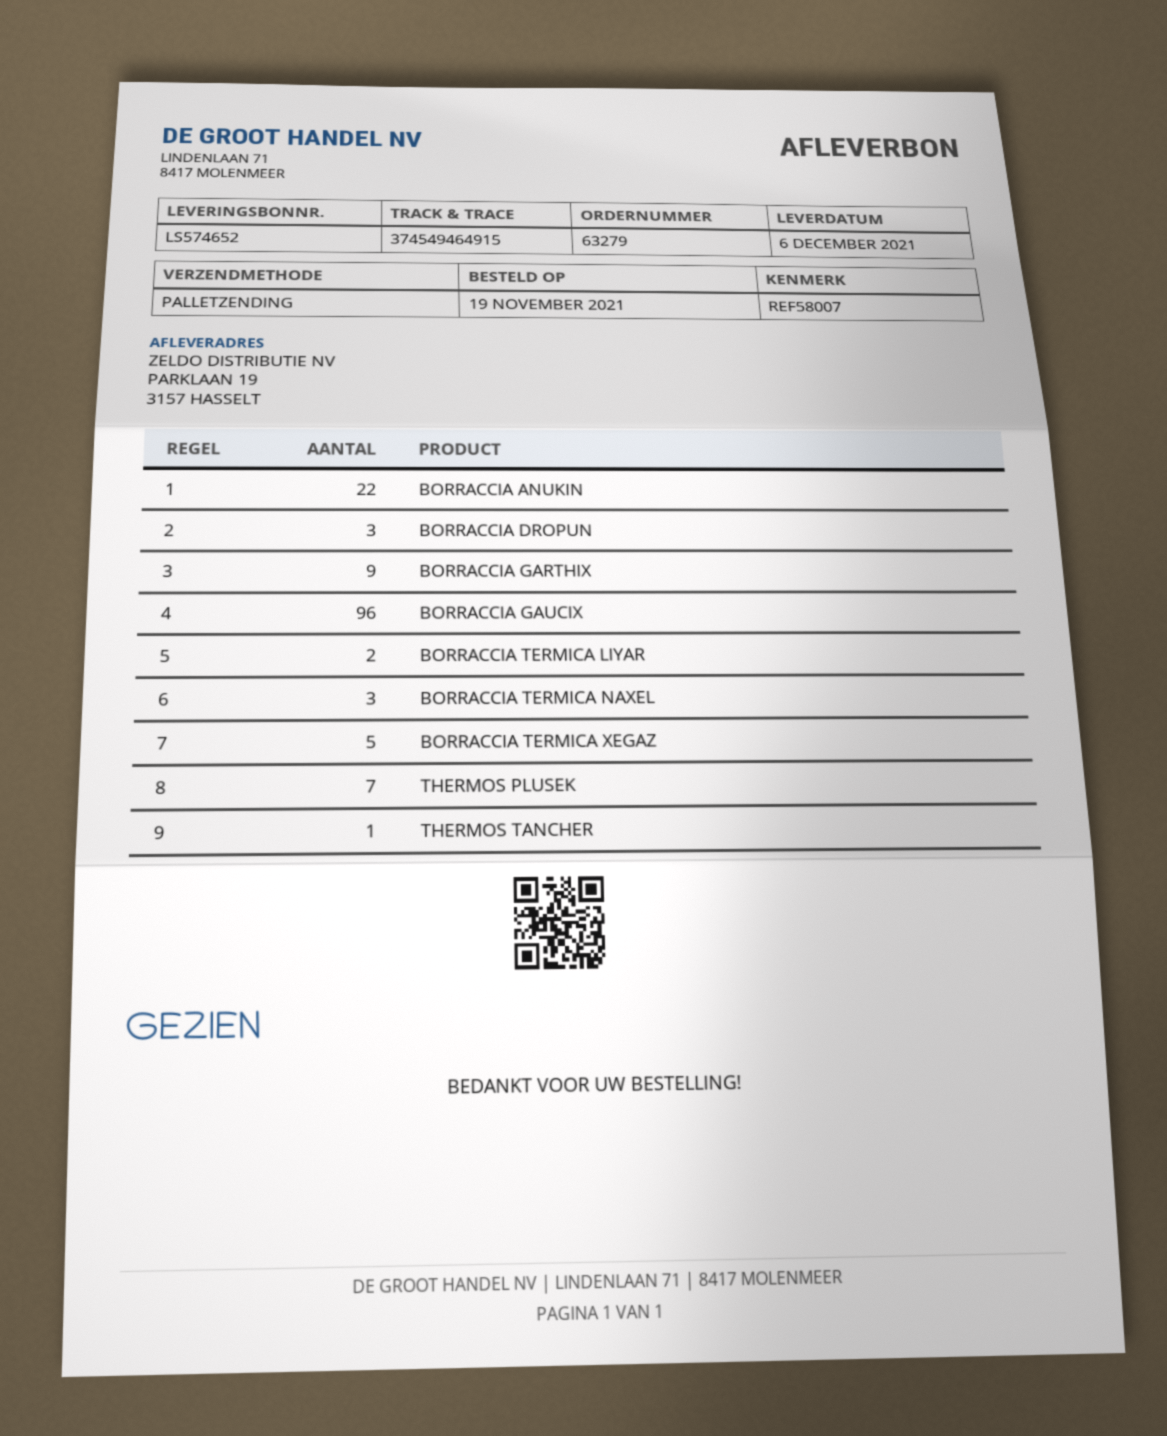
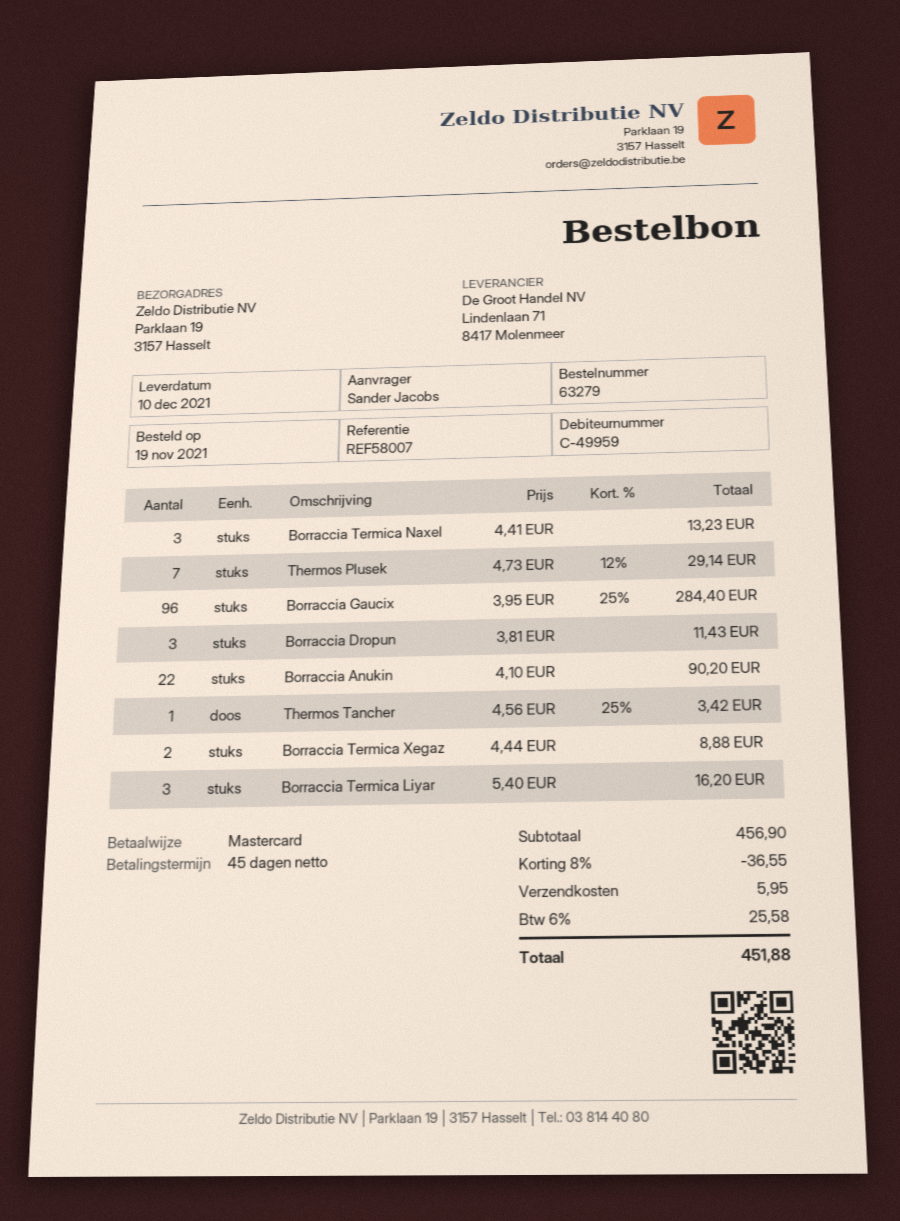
delivery date: 2021-12-06 -> 2021-12-10
BORRACCIA GARTHIX: 9 -> none
BORRACCIA TERMICA LIYAR: 2 -> 3
BORRACCIA TERMICA XEGAZ: 5 -> 2

